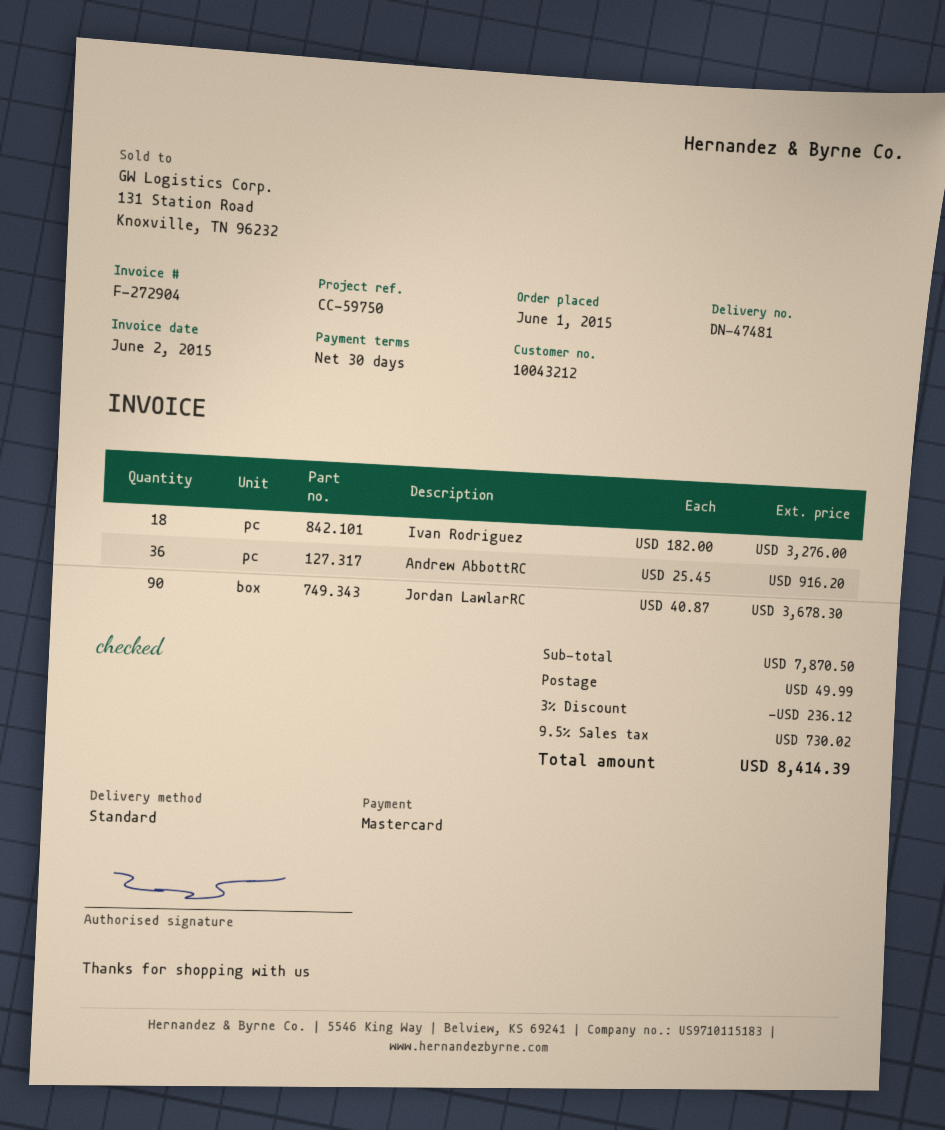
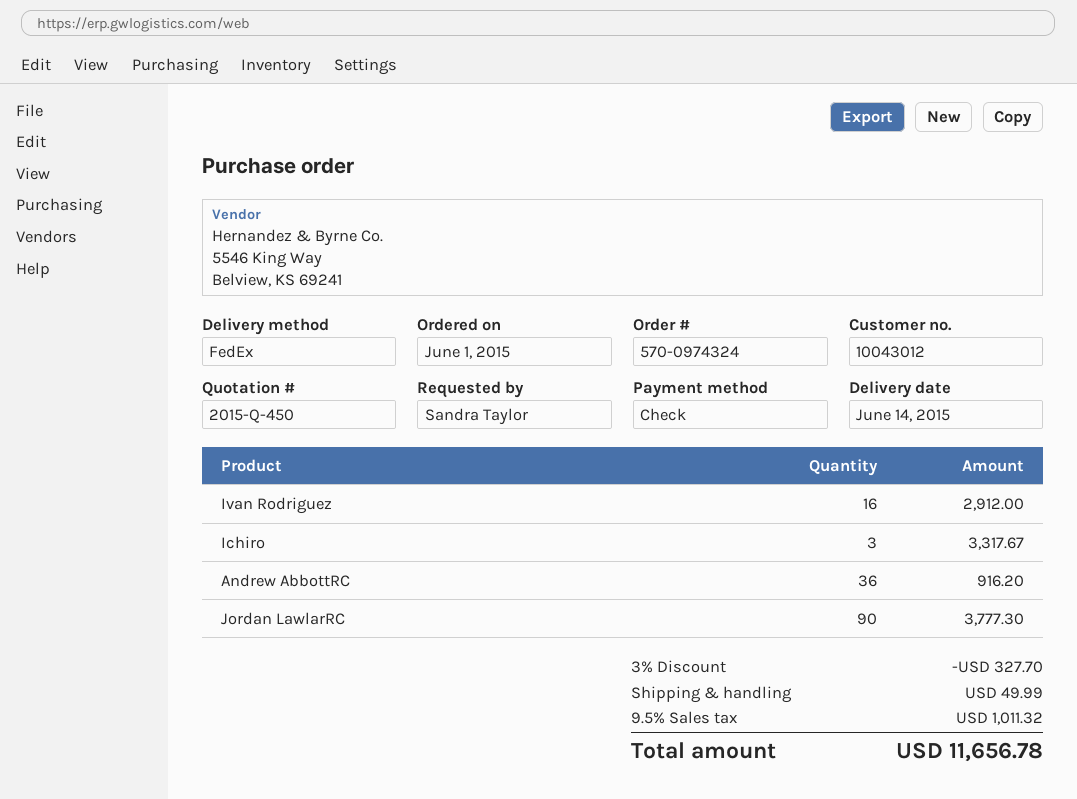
customer number: 10043212 -> 10043012
payment method: Mastercard -> cheque
shipping method: standard -> FedEx
Ivan Rodriguez: 18 for 3276.00 -> 16 for 2912.00
Jordan LawlarRC: 90 for 3678.30 -> 90 for 3777.30
Ichiro: none -> 3 for 3317.67
discount: 3% = 236.12 -> 3% = 327.70
tax: 9.5% = 730.02 -> 9.5% = 1011.32
total: 8414.39 -> 11656.78

